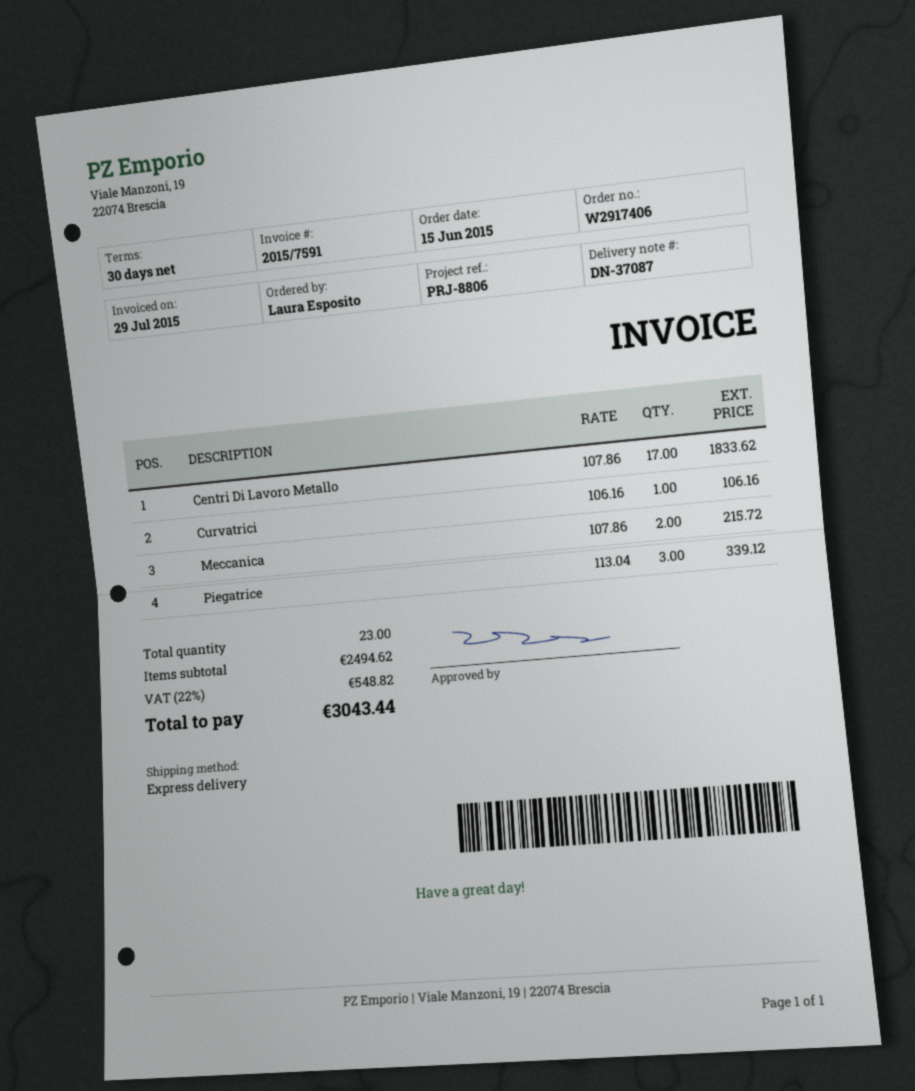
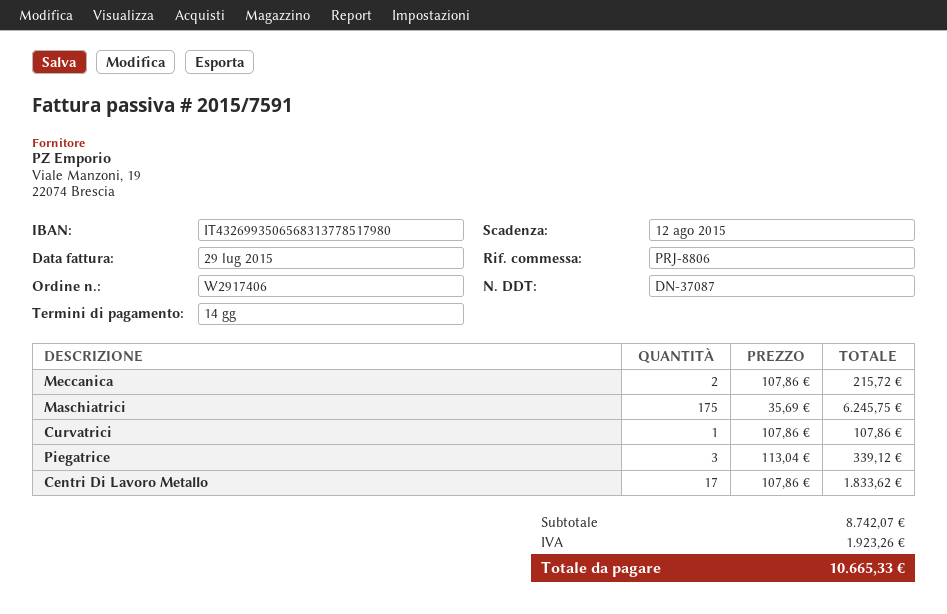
payment terms: 30 days -> 14 days
Curvatrici: 1 x 106.16 = 106.16 -> 1 x 107.86 = 107.86
Maschiatrici: none -> 175 x 35.69 = 6245.75
subtotal: 2494.62 -> 8742.07
tax: 548.82 -> 1923.26
total: 3043.44 -> 10665.33

